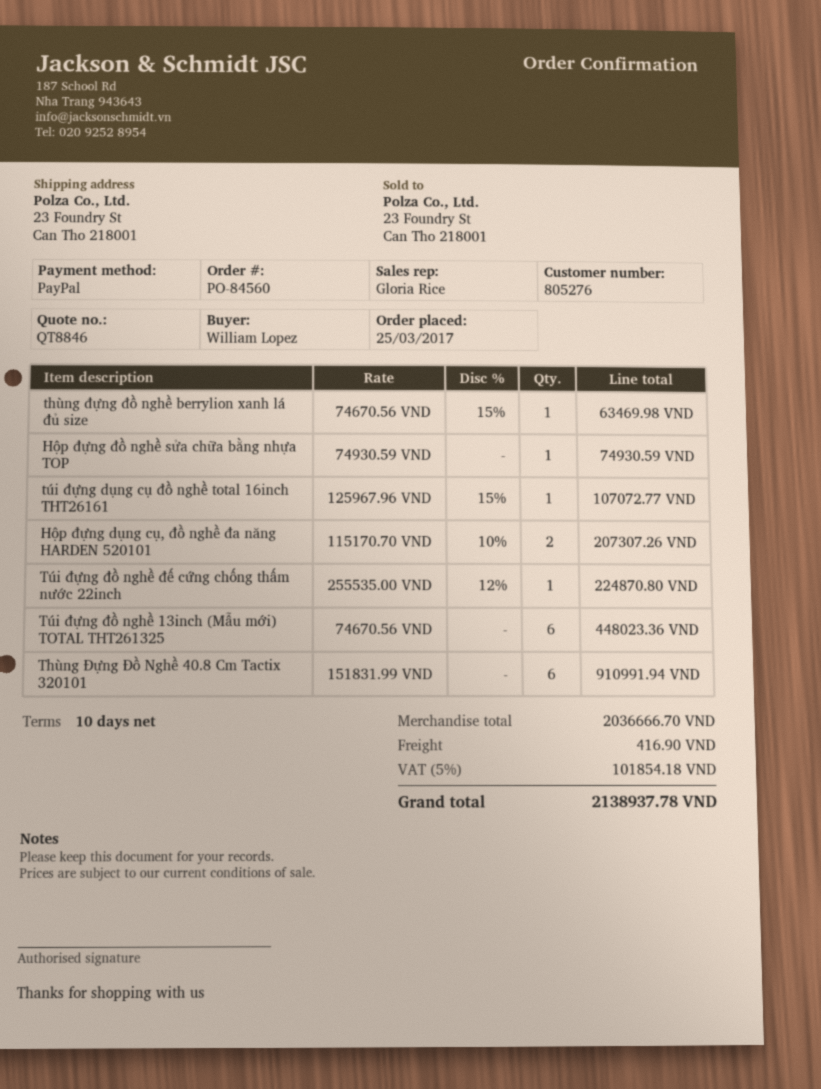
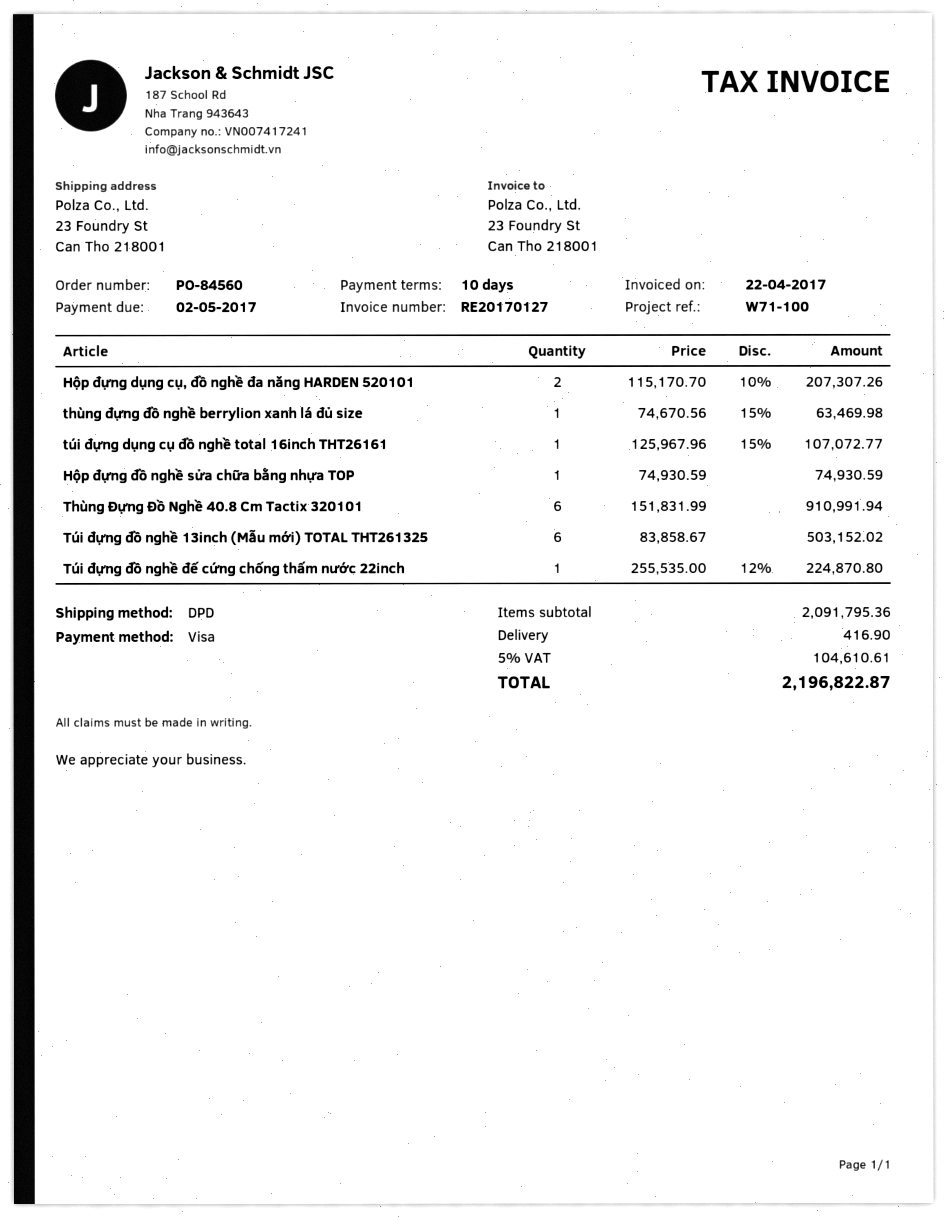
payment method: PayPal -> Visa
Túi đựng đồ nghề 13inch (Mẫu mới) TOTAL THT261325: 6 x 74670.56 = 448023.36 -> 6 x 83858.67 = 503152.02
subtotal: 2036666.70 -> 2091795.36
tax: 5% = 101854.18 -> 5% = 104610.61
total: 2138937.78 -> 2196822.87

